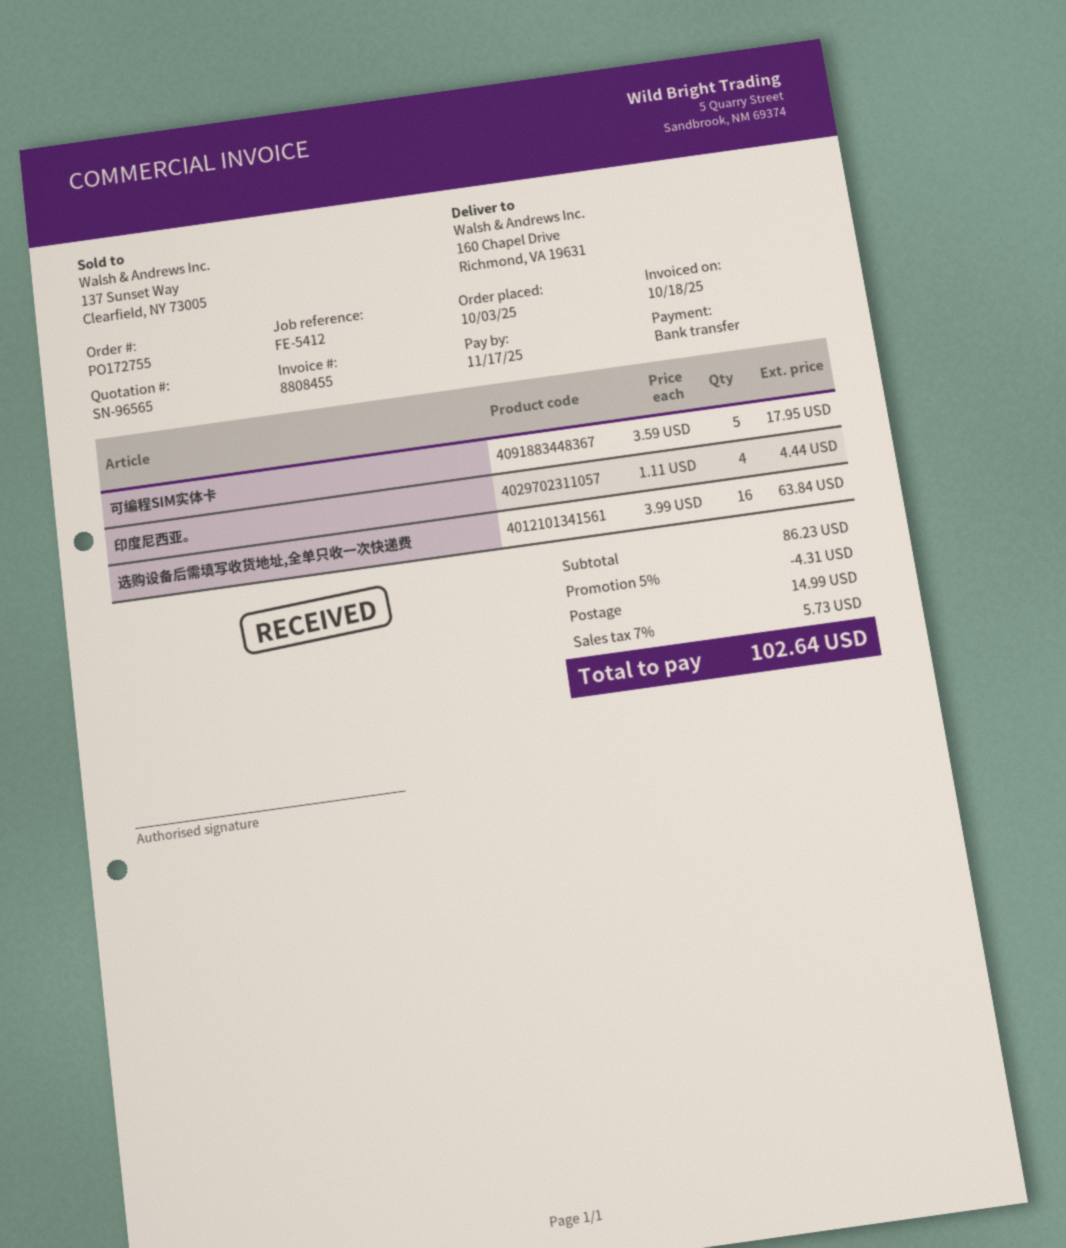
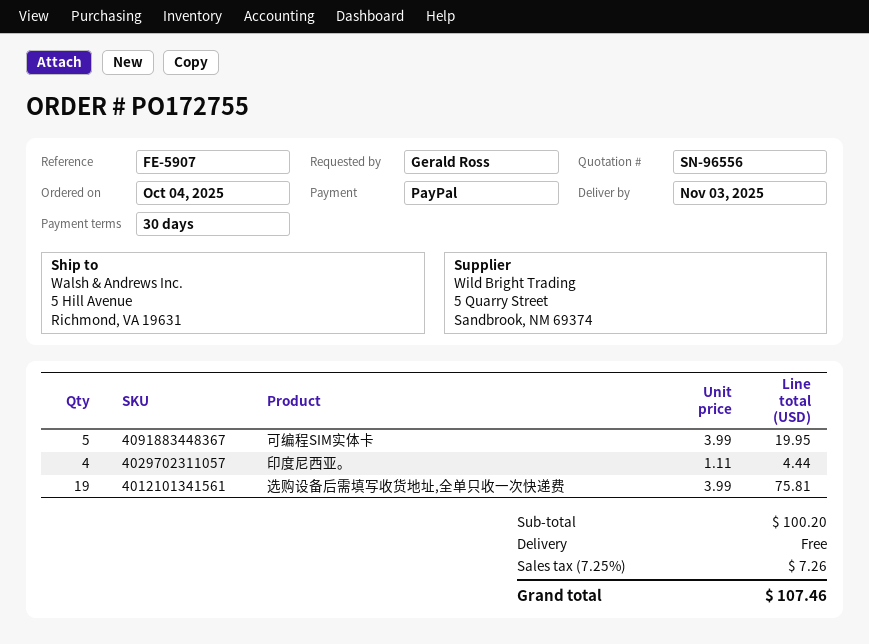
quote number: SN-96565 -> SN-96556
order date: 2025-10-03 -> 2025-10-04
reference: FE-5412 -> FE-5907
payment method: bank transfer -> PayPal
ship to: 160 Chapel Drive, Richmond, VA 19631 -> 5 Hill Avenue, Richmond, VA 19631
可编程SIM实体卡: 5 x 3.59 = 17.95 -> 5 x 3.99 = 19.95
选购设备后需填写收货地址,全单只收一次快递费: 16 x 3.99 = 63.84 -> 19 x 3.99 = 75.81
subtotal: 86.23 -> 100.20
discount: 5% = 4.31 -> none
shipping: 14.99 -> 0.00
tax: 7% = 5.73 -> 7.25% = 7.26
total: 102.64 -> 107.46

